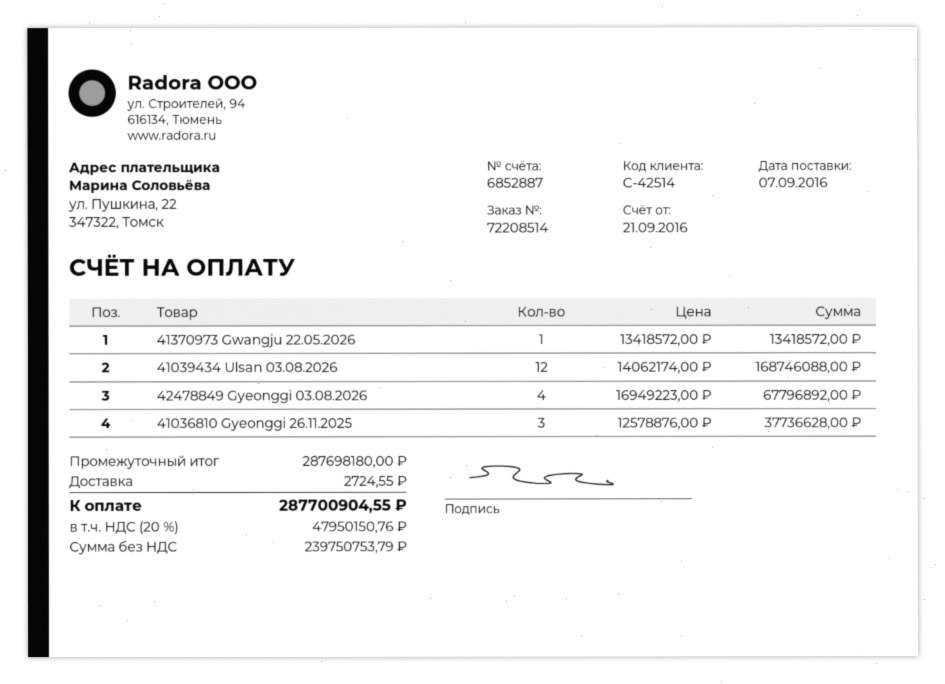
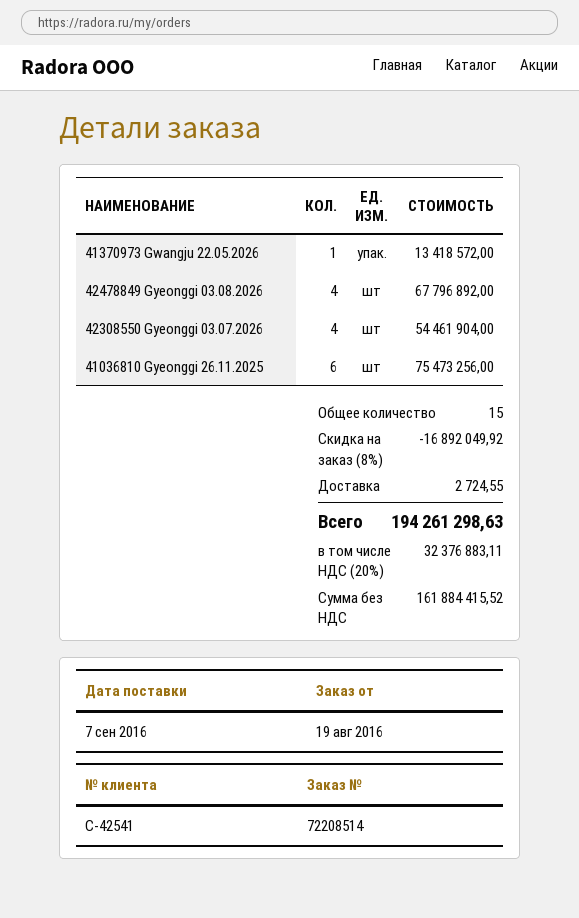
customer number: C-42514 -> C-42541
41039434 Ulsan 03.08.2026: 12 for 168746088.00 -> none
41036810 Gyeonggi 26.11.2025: 3 for 37736628.00 -> 6 for 75473256.00
42308550 Gyeonggi 03.07.2026: none -> 4 for 54461904.00
discount: none -> 8% = 16892049.92
net: 239750753.79 -> 161884415.52
tax: 20% = 47950150.76 -> 20% = 32376883.11
total: 287700904.55 -> 194261298.63

